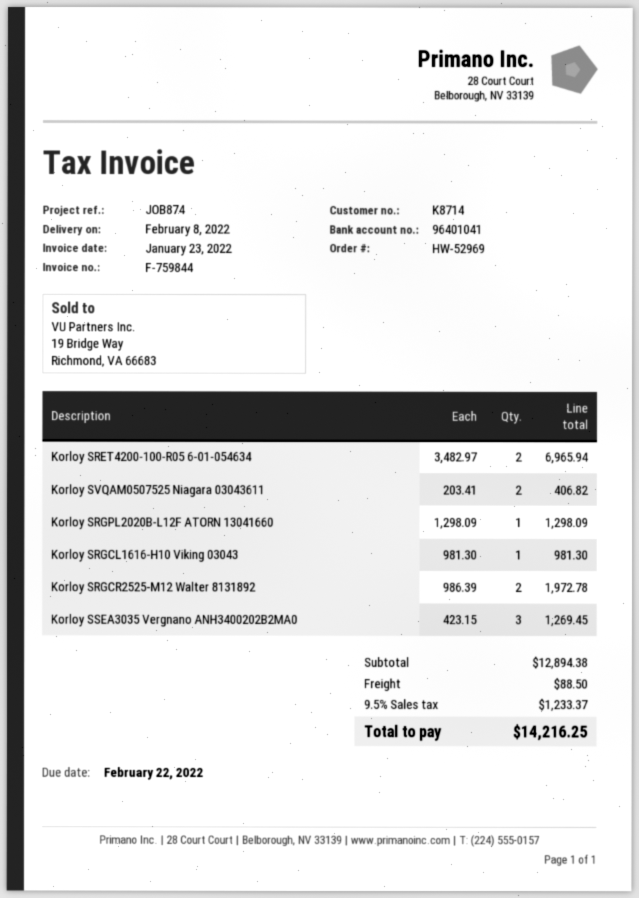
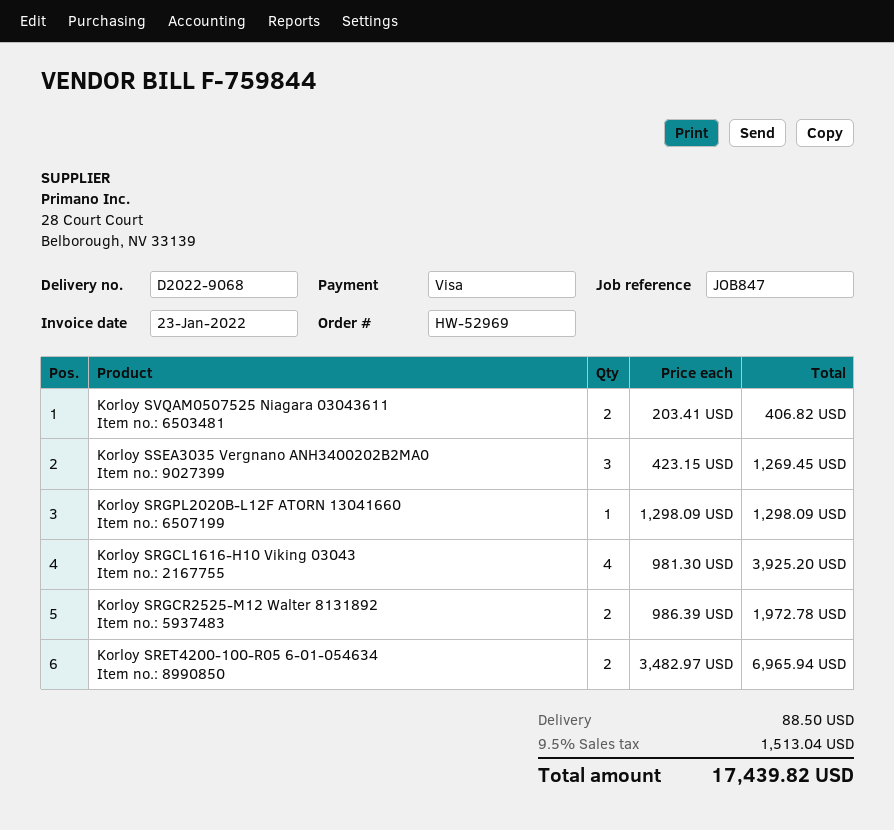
reference: JOB874 -> JOB847
Korloy SRGCL1616-H10 Viking 03043: 1 x 981.30 = 981.30 -> 4 x 981.30 = 3925.20
tax: 9.5% = 1233.37 -> 9.5% = 1513.04
total: 14216.25 -> 17439.82

